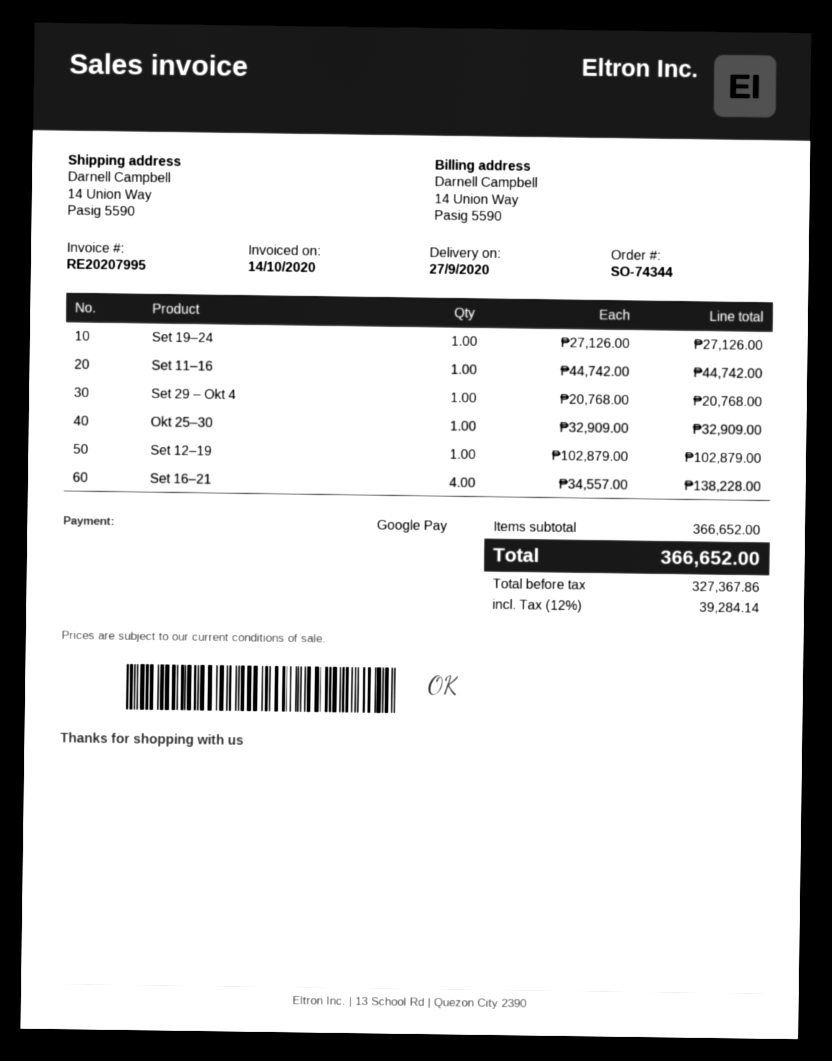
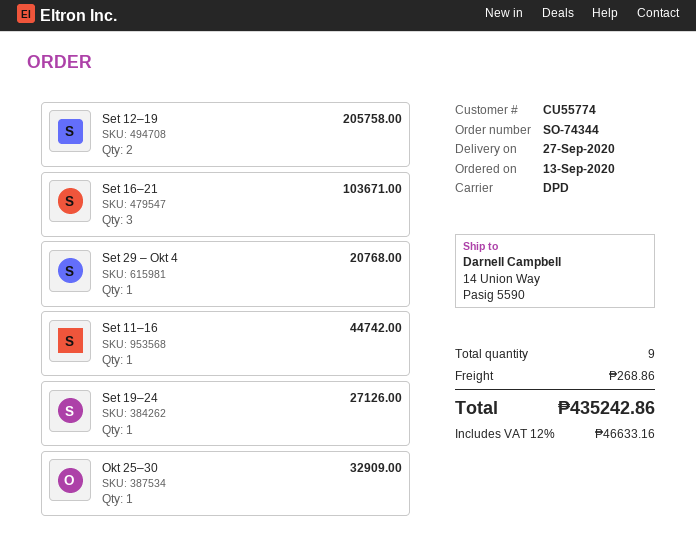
Set 12–19: 1 for 102879.00 -> 2 for 205758.00
Set 16–21: 4 for 138228.00 -> 3 for 103671.00
shipping: none -> 268.86
tax: 12% = 39284.14 -> 12% = 46633.16
total: 366652.00 -> 435242.86

